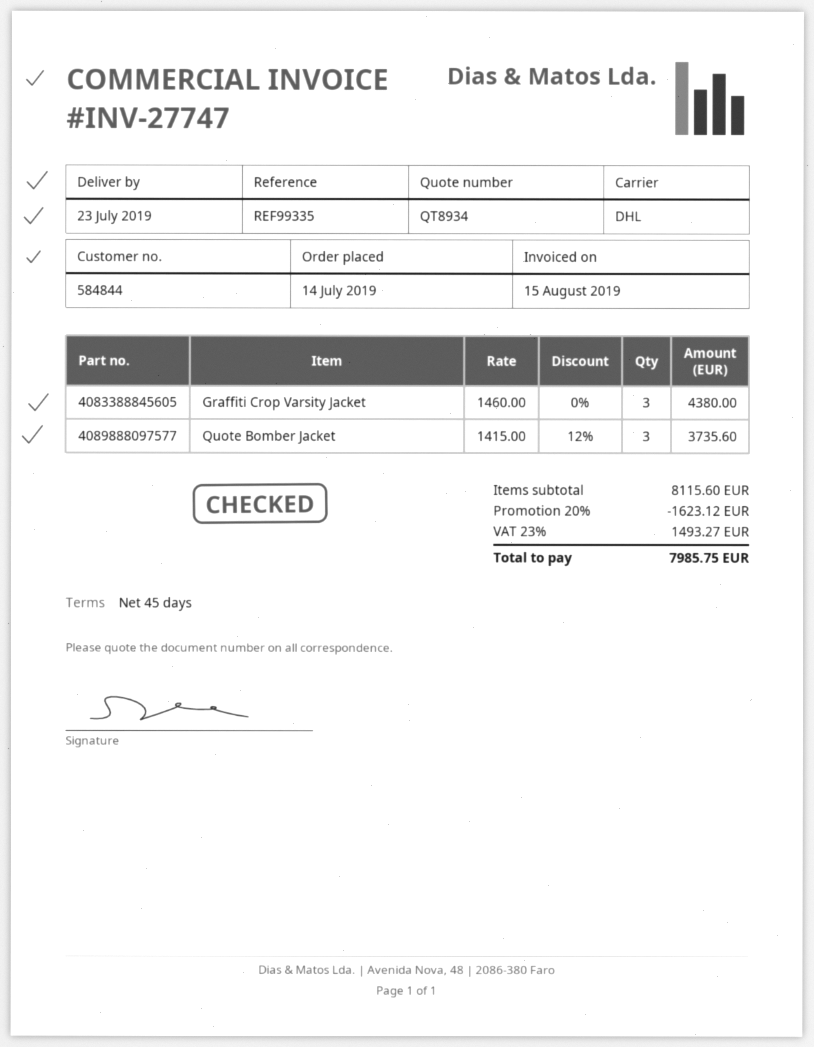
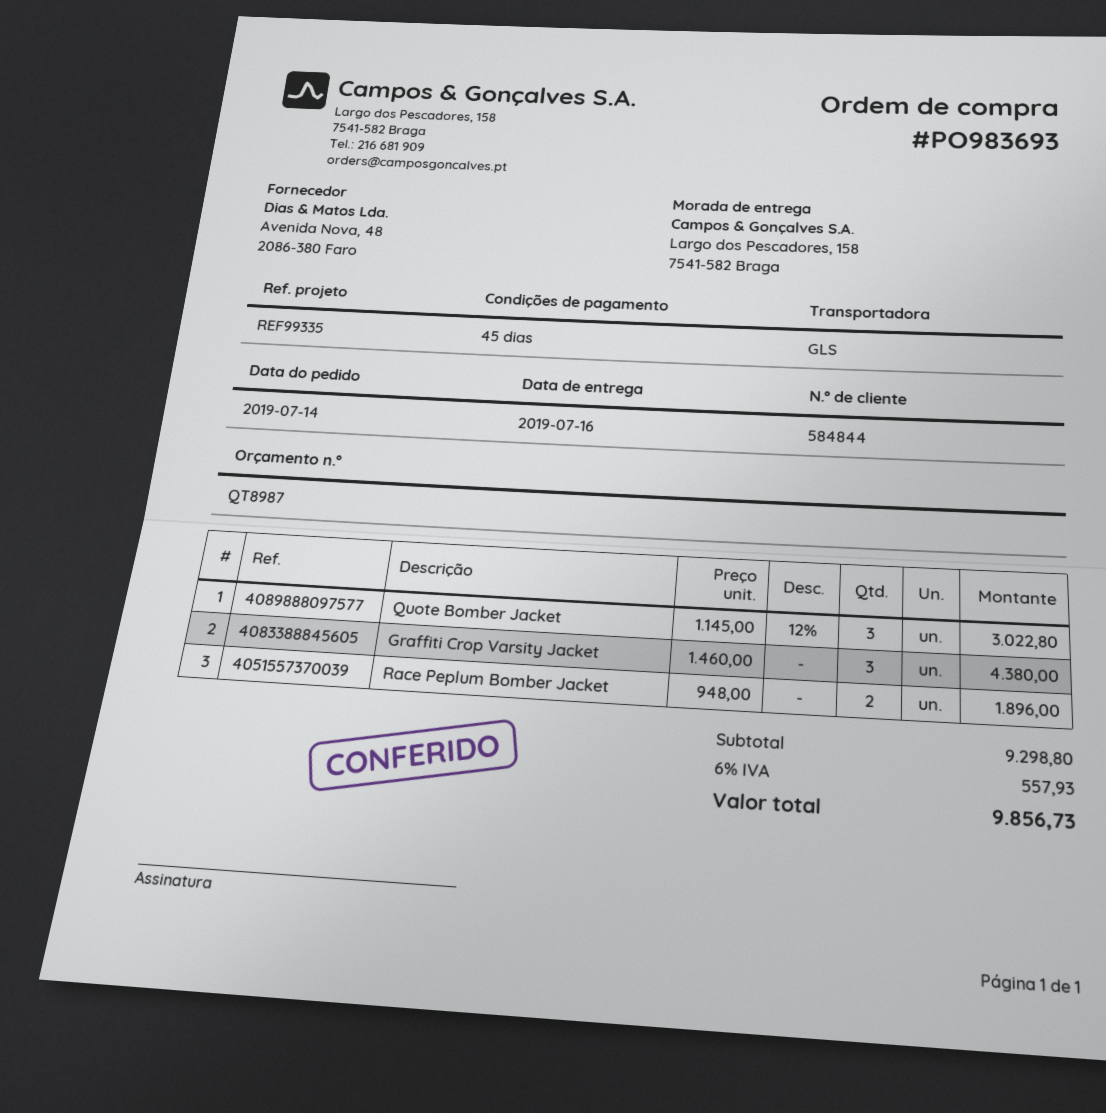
quote number: QT8934 -> QT8987
delivery date: 2019-07-23 -> 2019-07-16
shipping method: DHL -> GLS
Quote Bomber Jacket: 3 x 1415.00 - 12% = 3735.60 -> 3 x 1145.00 - 12% = 3022.80
Race Peplum Bomber Jacket: none -> 2 x 948.00 = 1896.00
subtotal: 8115.60 -> 9298.80
discount: 20% = 1623.12 -> none
tax: 23% = 1493.27 -> 6% = 557.93
total: 7985.75 -> 9856.73

